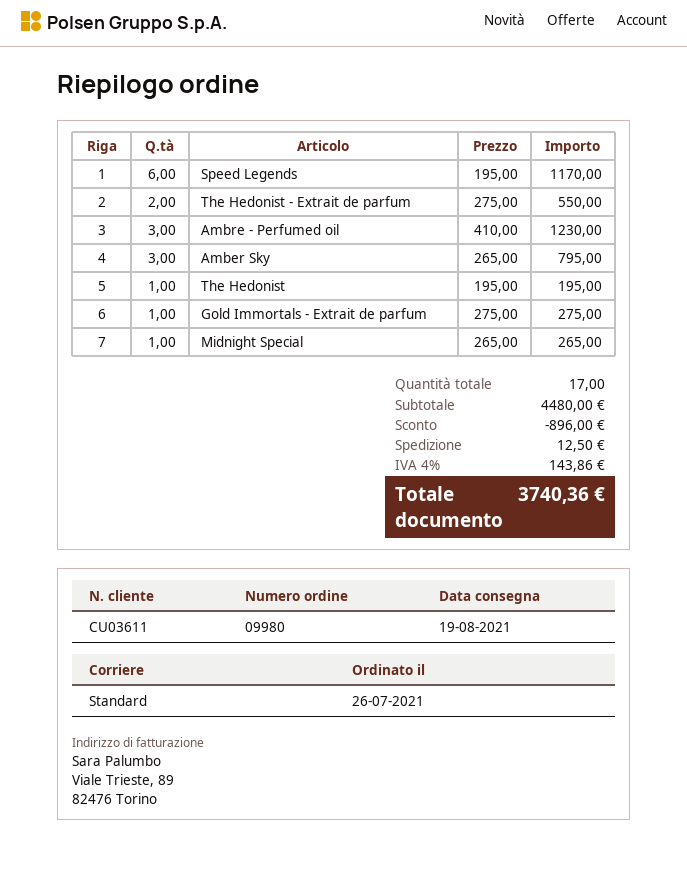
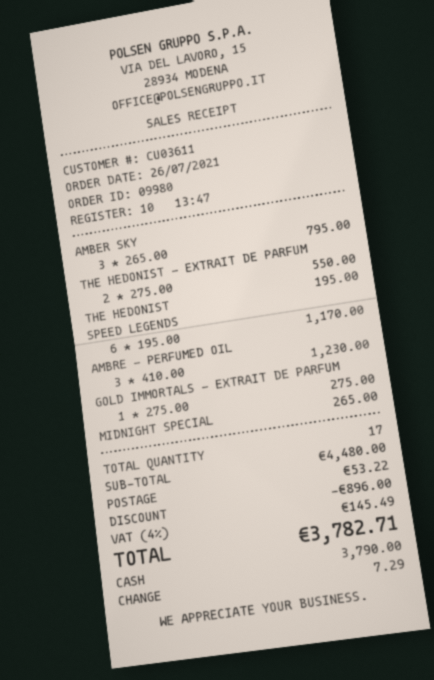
shipping: 12.50 -> 53.22
tax: 4% = 143.86 -> 4% = 145.49
total: 3740.36 -> 3782.71

